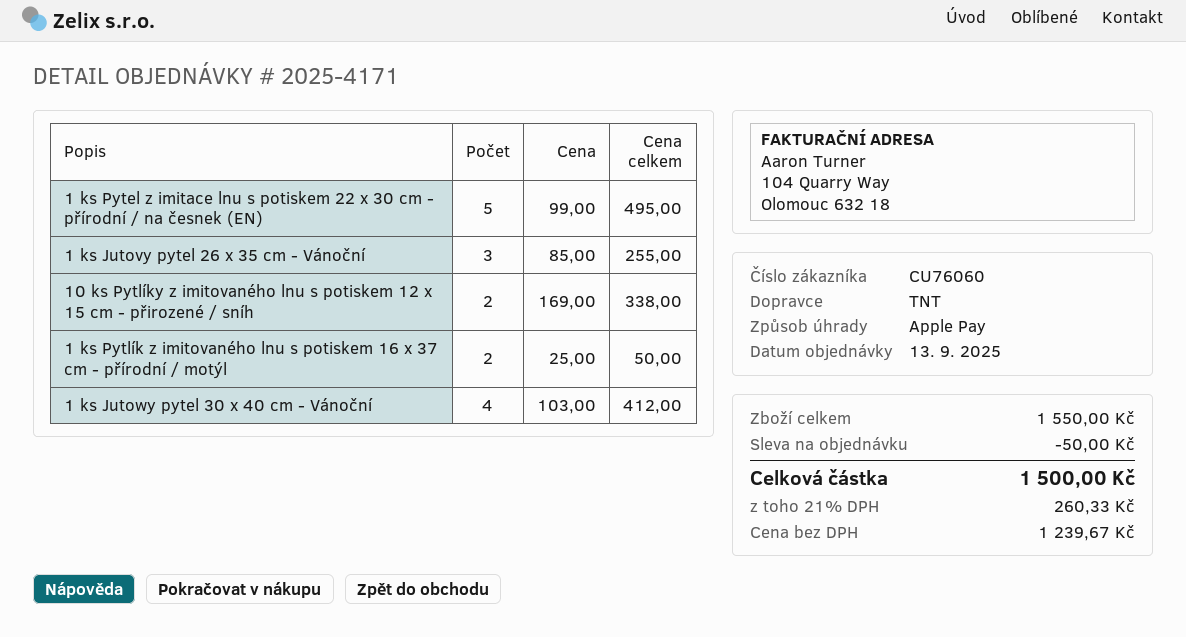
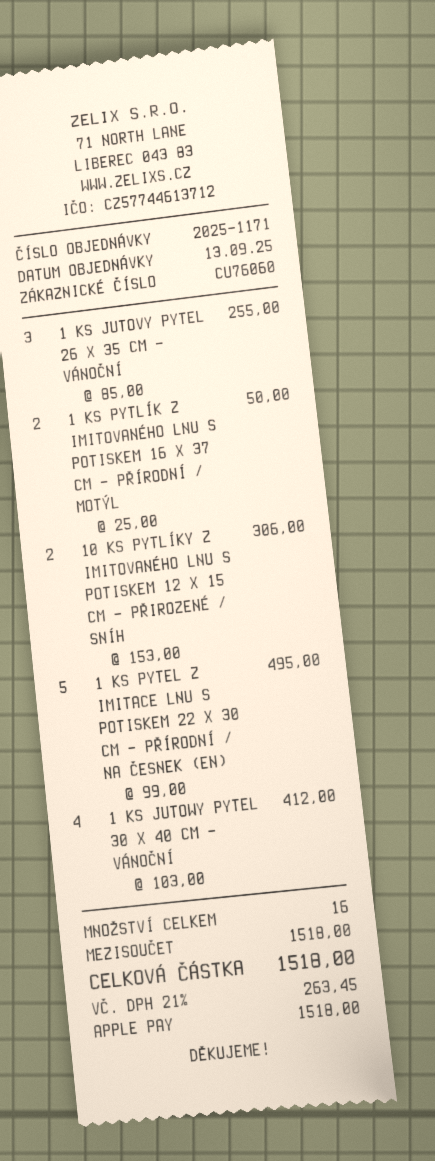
order number: 2025-4171 -> 2025-1171
10 ks Pytlíky z imitovaného lnu s potiskem 12 x 15 cm - přirozené / sníh: 2 x 169.00 = 338.00 -> 2 x 153.00 = 306.00
subtotal: 1550.00 -> 1518.00
discount: 50.00 -> none
tax: 21% = 260.33 -> 21% = 263.45
total: 1500.00 -> 1518.00

